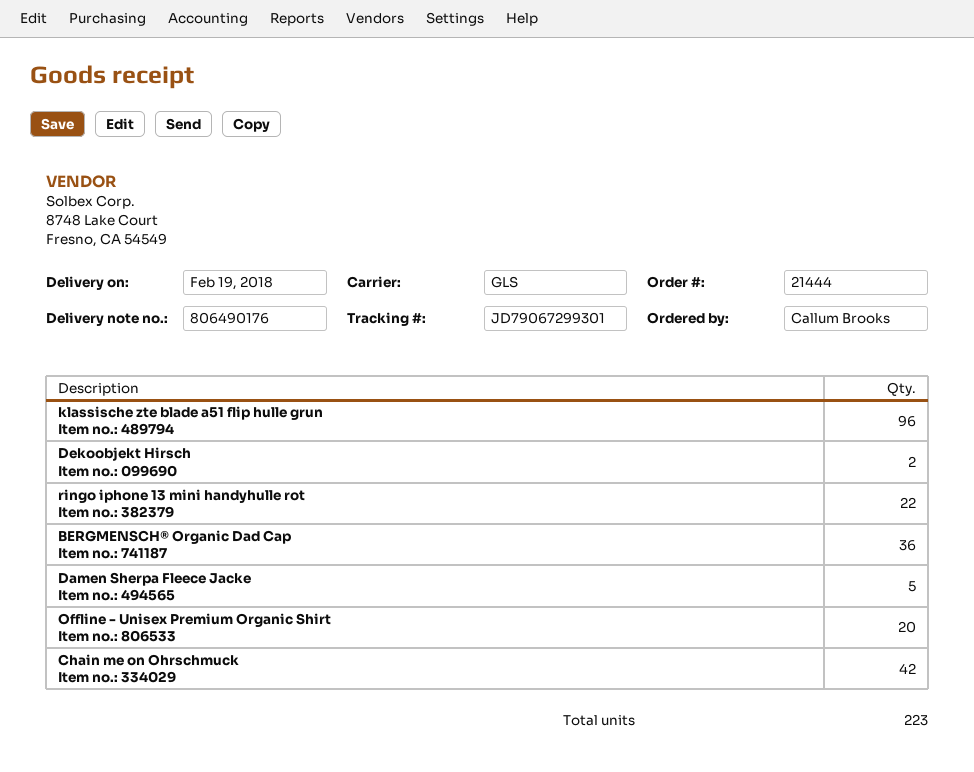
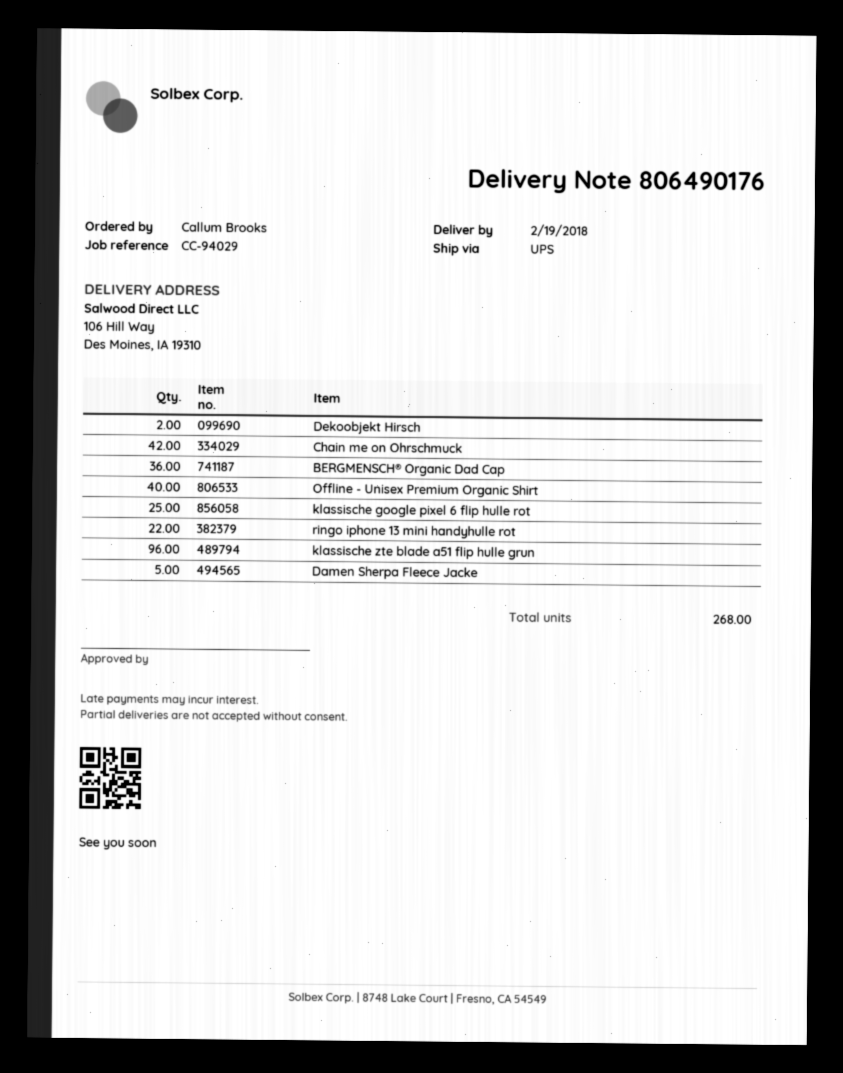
shipping method: GLS -> UPS
Offline - Unisex Premium Organic Shirt: 20 -> 40
klassische google pixel 6 flip hulle rot: none -> 25
total quantity: 223 -> 268

